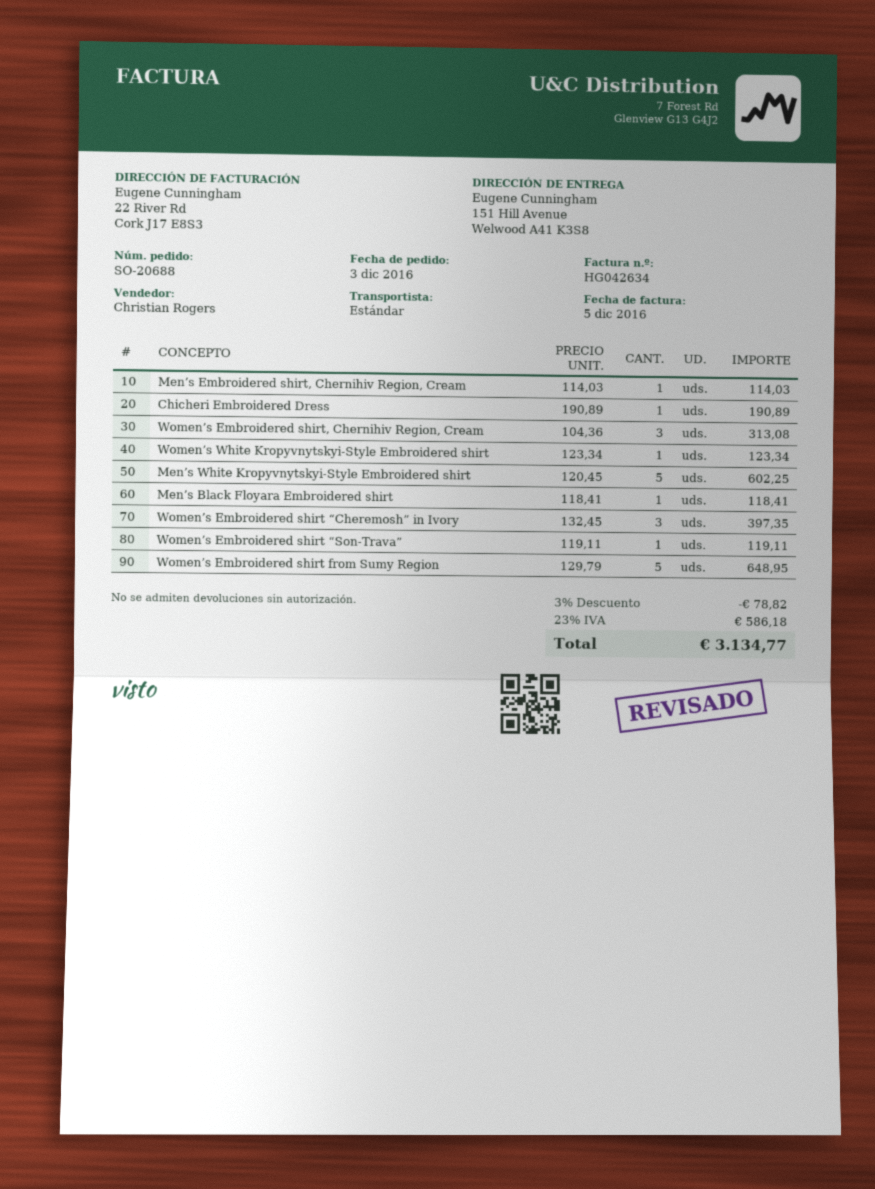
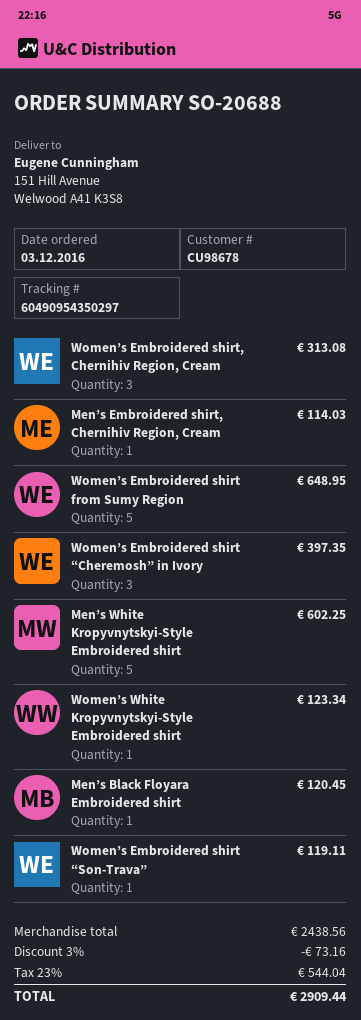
Chicheri Embroidered Dress: 1 for 190.89 -> none
Men’s Black Floyara Embroidered shirt: 1 for 118.41 -> 1 for 120.45
discount: 3% = 78.82 -> 3% = 73.16
tax: 23% = 586.18 -> 23% = 544.04
total: 3134.77 -> 2909.44

